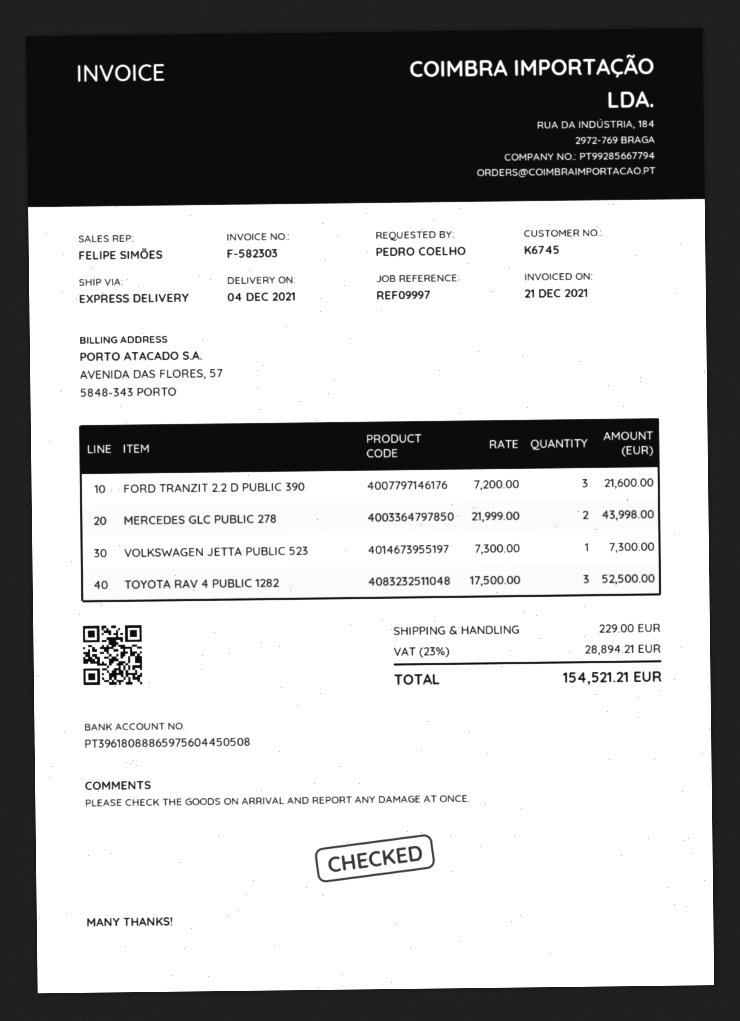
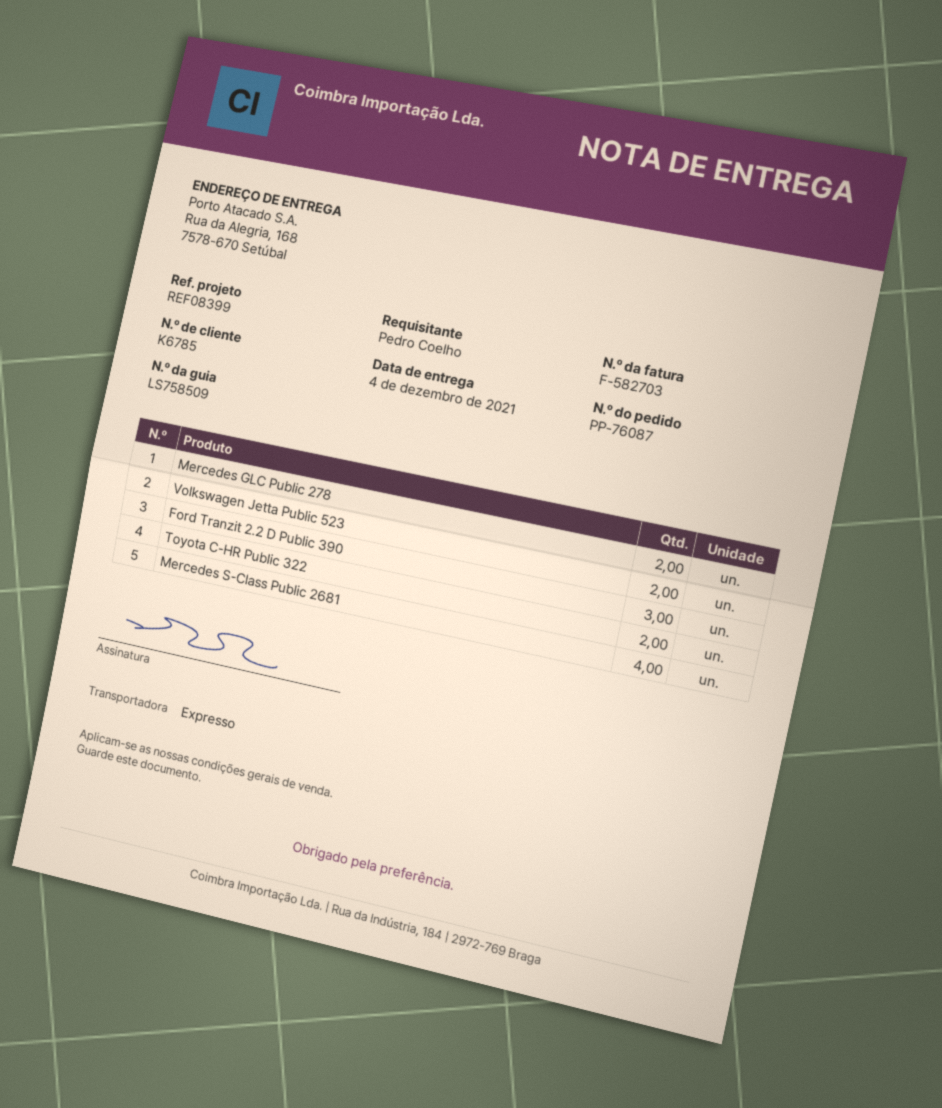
invoice number: F-582303 -> F-582703
customer number: K6745 -> K6785
reference: REF09997 -> REF08399
VOLKSWAGEN JETTA PUBLIC 523: 1 -> 2
TOYOTA RAV 4 PUBLIC 1282: 3 -> none
Toyota C-HR Public 322: none -> 2
Mercedes S-Class Public 2681: none -> 4

